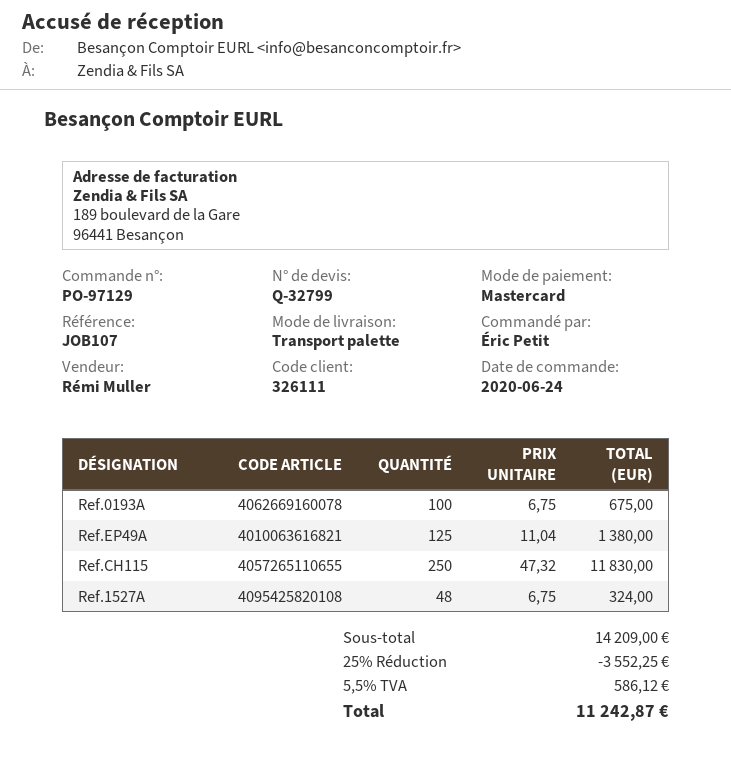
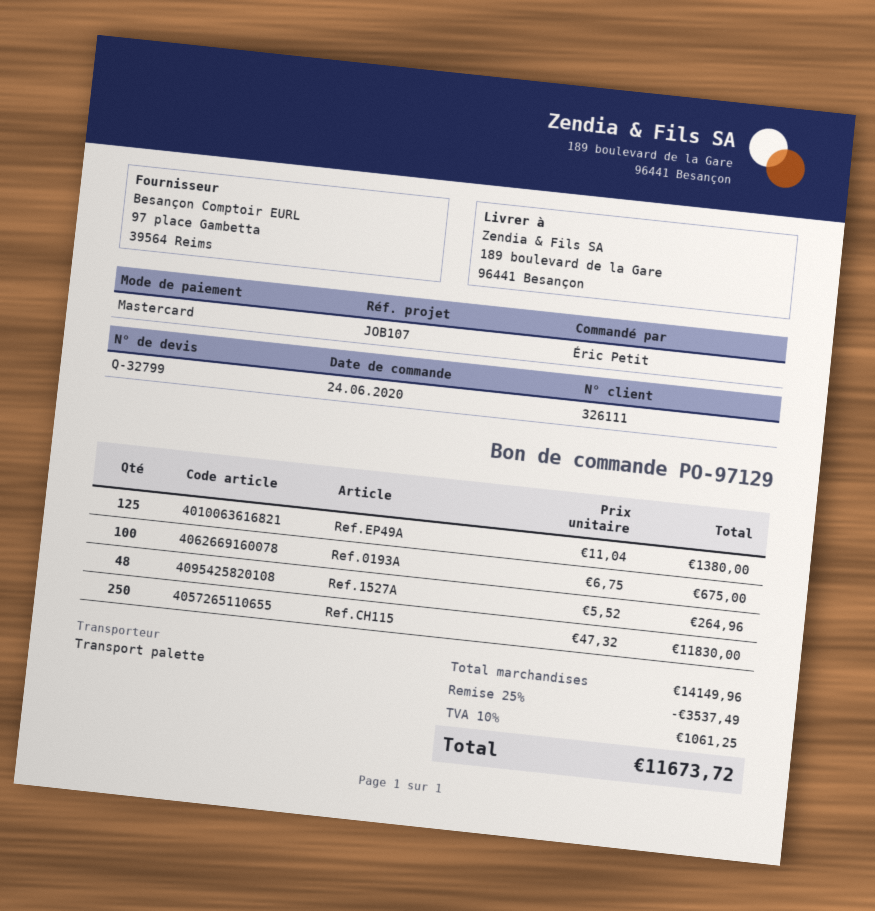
Ref.1527A: 48 x 6.75 = 324.00 -> 48 x 5.52 = 264.96
subtotal: 14209.00 -> 14149.96
discount: 25% = 3552.25 -> 25% = 3537.49
tax: 5.5% = 586.12 -> 10% = 1061.25
total: 11242.87 -> 11673.72

